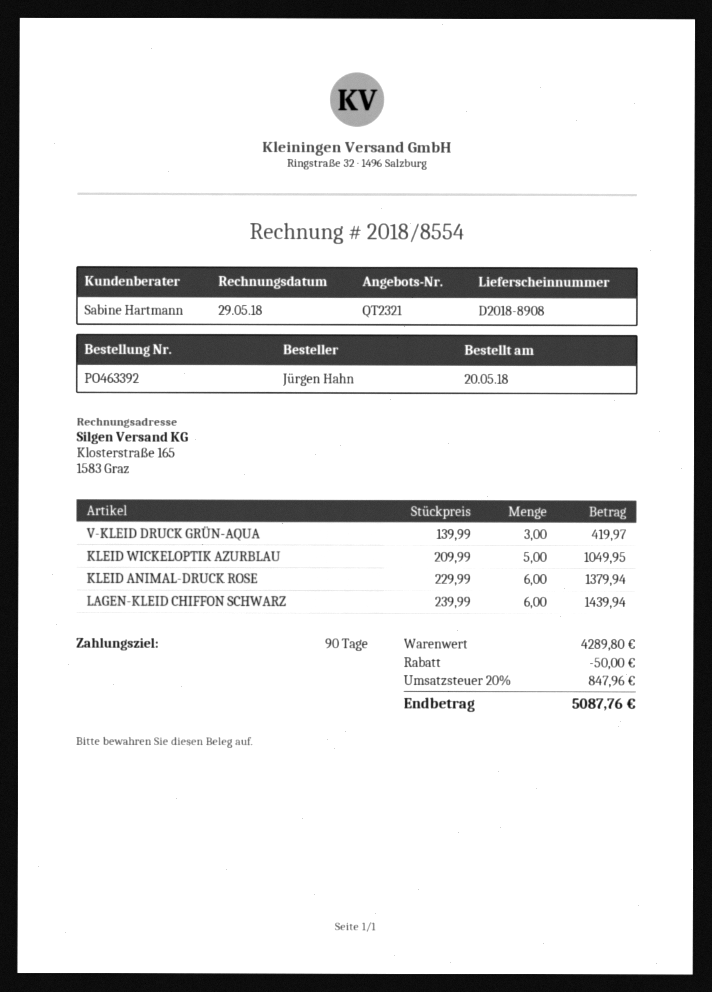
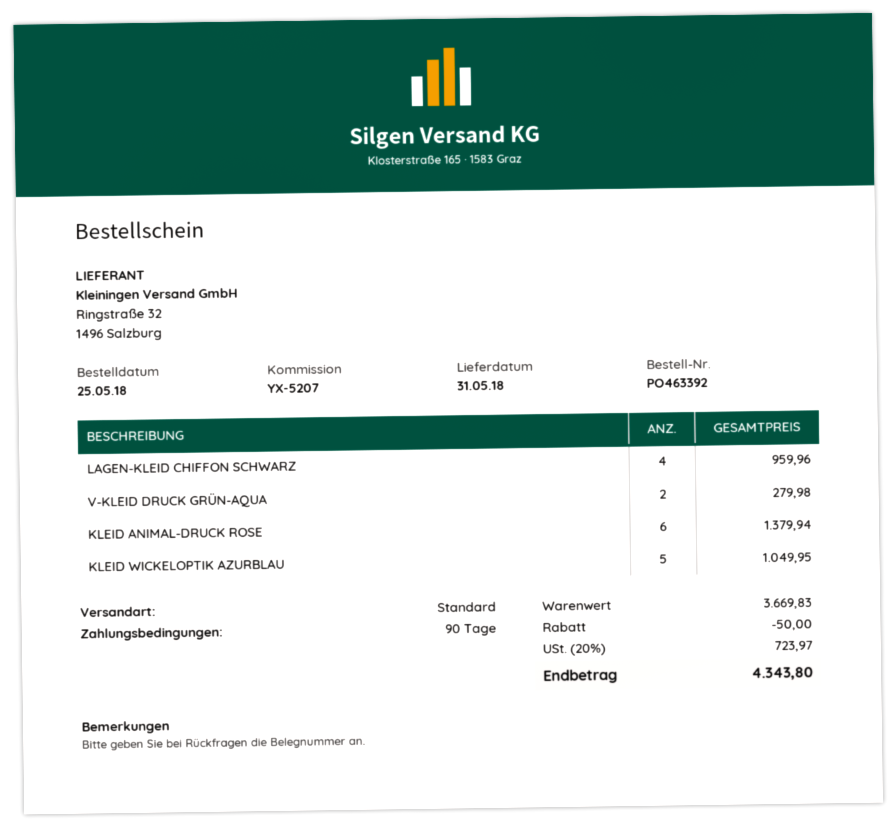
order date: 2018-05-20 -> 2018-05-25
V-KLEID DRUCK GRÜN-AQUA: 3 for 419.97 -> 2 for 279.98
LAGEN-KLEID CHIFFON SCHWARZ: 6 for 1439.94 -> 4 for 959.96
subtotal: 4289.80 -> 3669.83
tax: 20% = 847.96 -> 20% = 723.97
total: 5087.76 -> 4343.80

